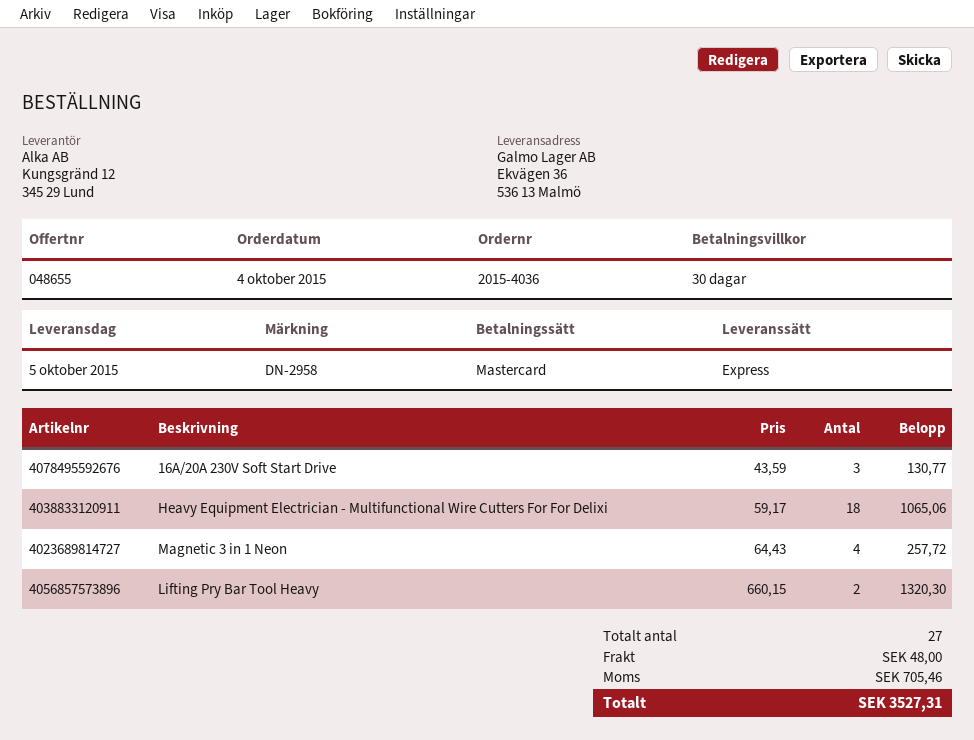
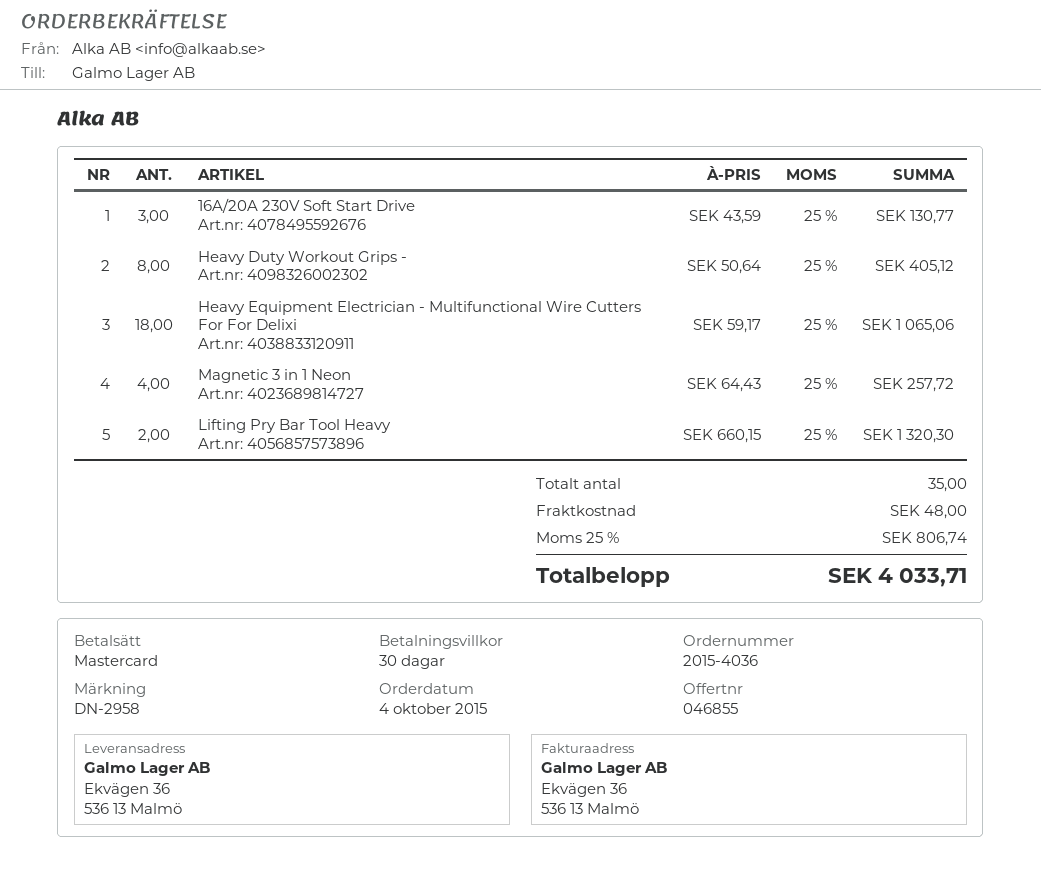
quote number: 048655 -> 046855
Heavy Duty Workout Grips -: none -> 8 x 50.64 = 405.12
total quantity: 27 -> 35
tax: 705.46 -> 806.74
total: 3527.31 -> 4033.71

